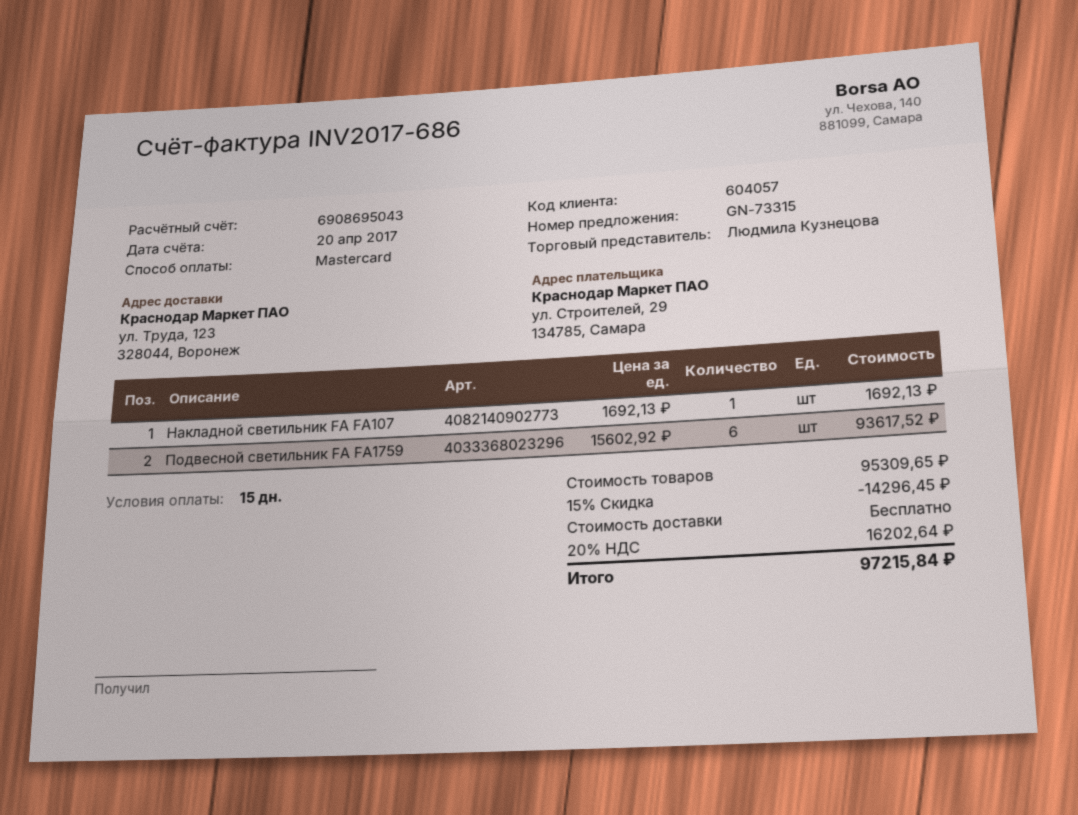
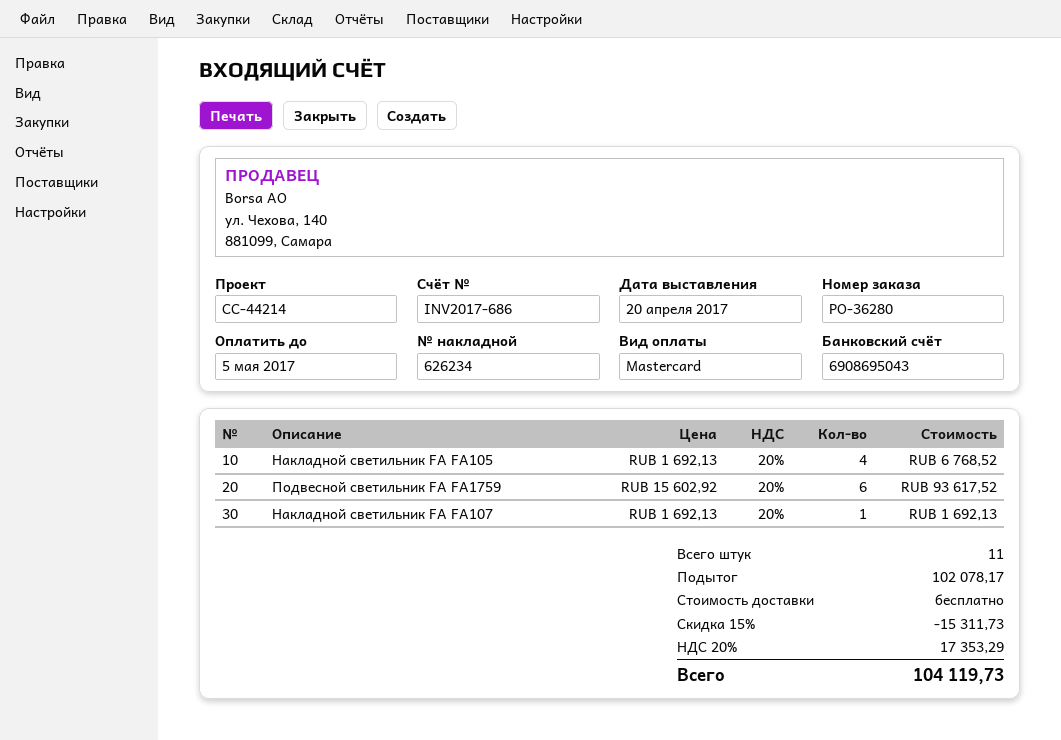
Накладной светильник FA FA105: none -> 4 x 1692.13 = 6768.52
subtotal: 95309.65 -> 102078.17
discount: 15% = 14296.45 -> 15% = 15311.73
tax: 20% = 16202.64 -> 20% = 17353.29
total: 97215.84 -> 104119.73

